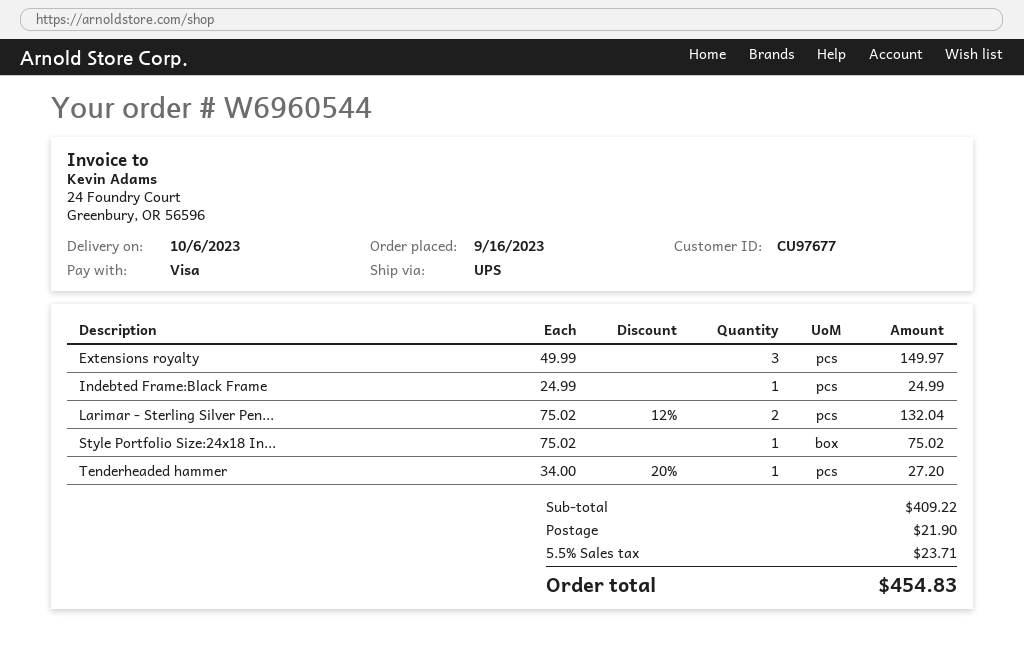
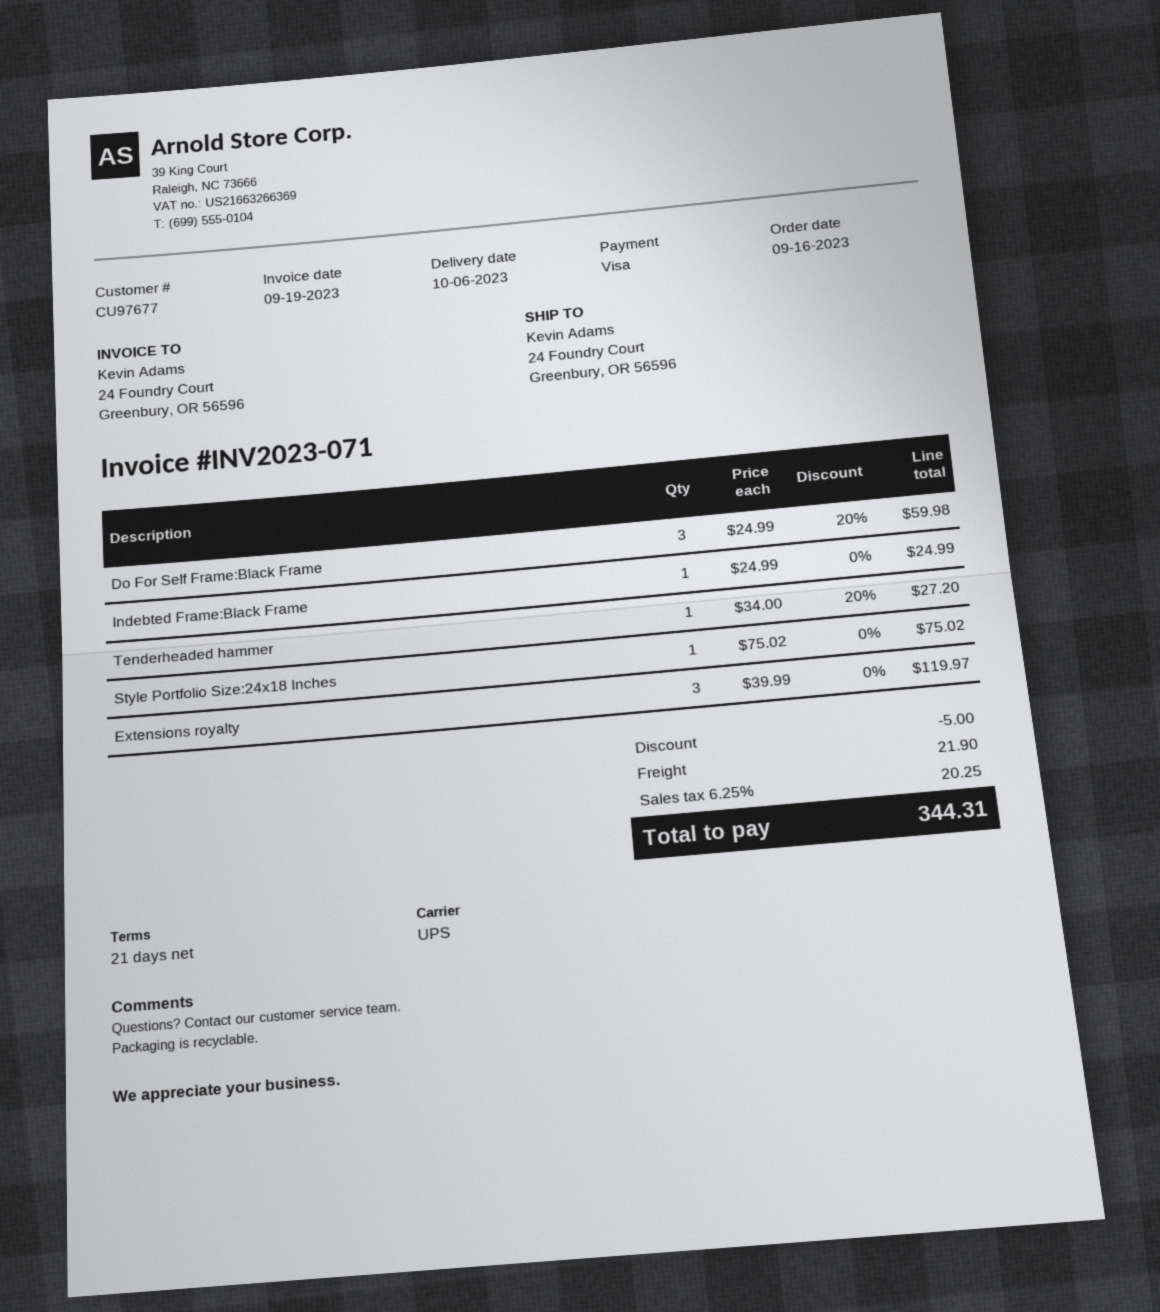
Extensions royalty: 3 x 49.99 = 149.97 -> 3 x 39.99 = 119.97
Larimar - Sterling Silver Pen...: 2 x 75.02 - 12% = 132.04 -> none
Do For Self Frame:Black Frame: none -> 3 x 24.99 - 20% = 59.98
discount: none -> 5.00
tax: 5.5% = 23.71 -> 6.25% = 20.25
total: 454.83 -> 344.31

